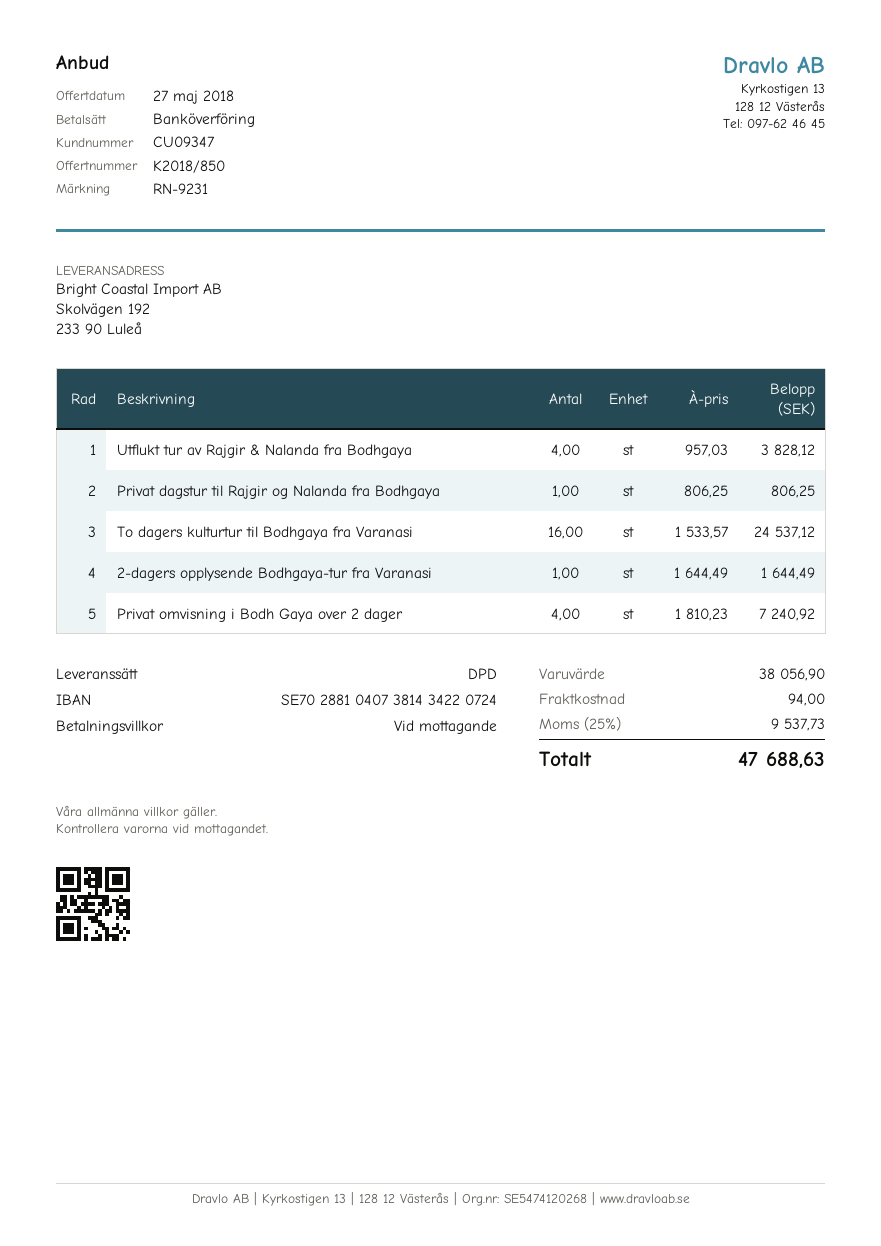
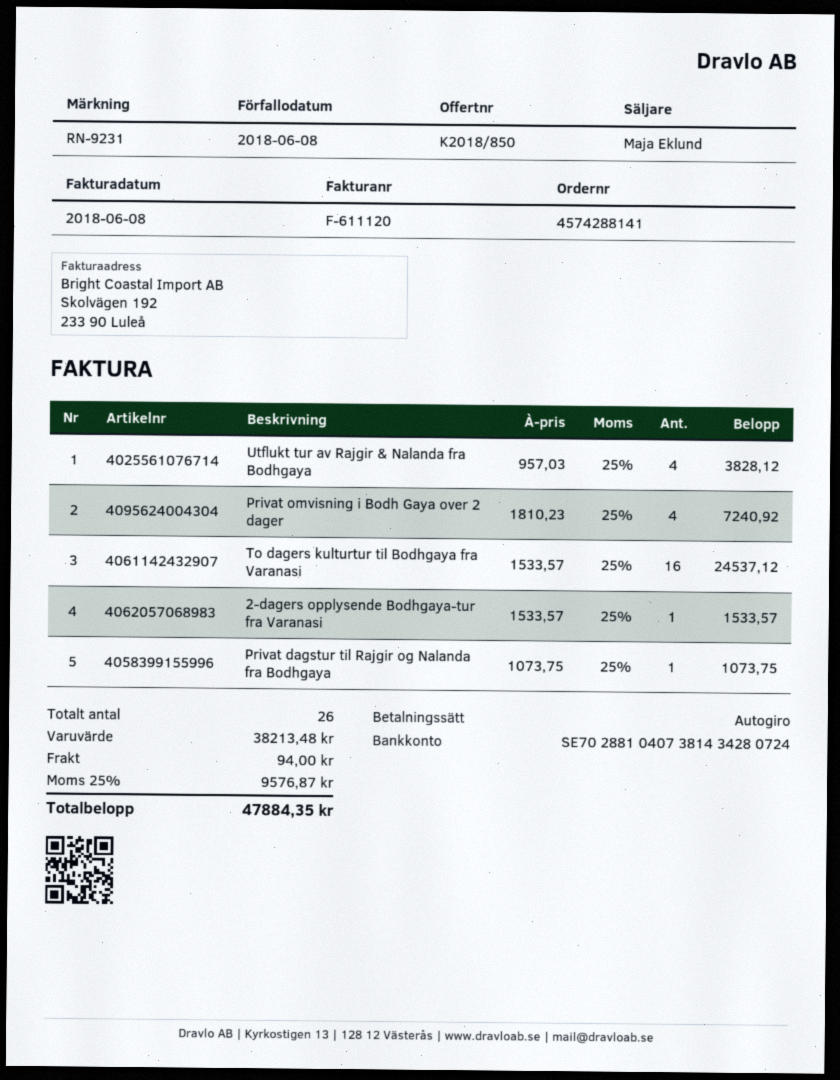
payment method: bank transfer -> direct debit
bank account: SE7028810407381434220724 -> SE7028810407381434280724
Privat dagstur til Rajgir og Nalanda fra Bodhgaya: 1 x 806.25 = 806.25 -> 1 x 1073.75 = 1073.75
2-dagers opplysende Bodhgaya-tur fra Varanasi: 1 x 1644.49 = 1644.49 -> 1 x 1533.57 = 1533.57
subtotal: 38056.90 -> 38213.48
tax: 25% = 9537.73 -> 25% = 9576.87
total: 47688.63 -> 47884.35

